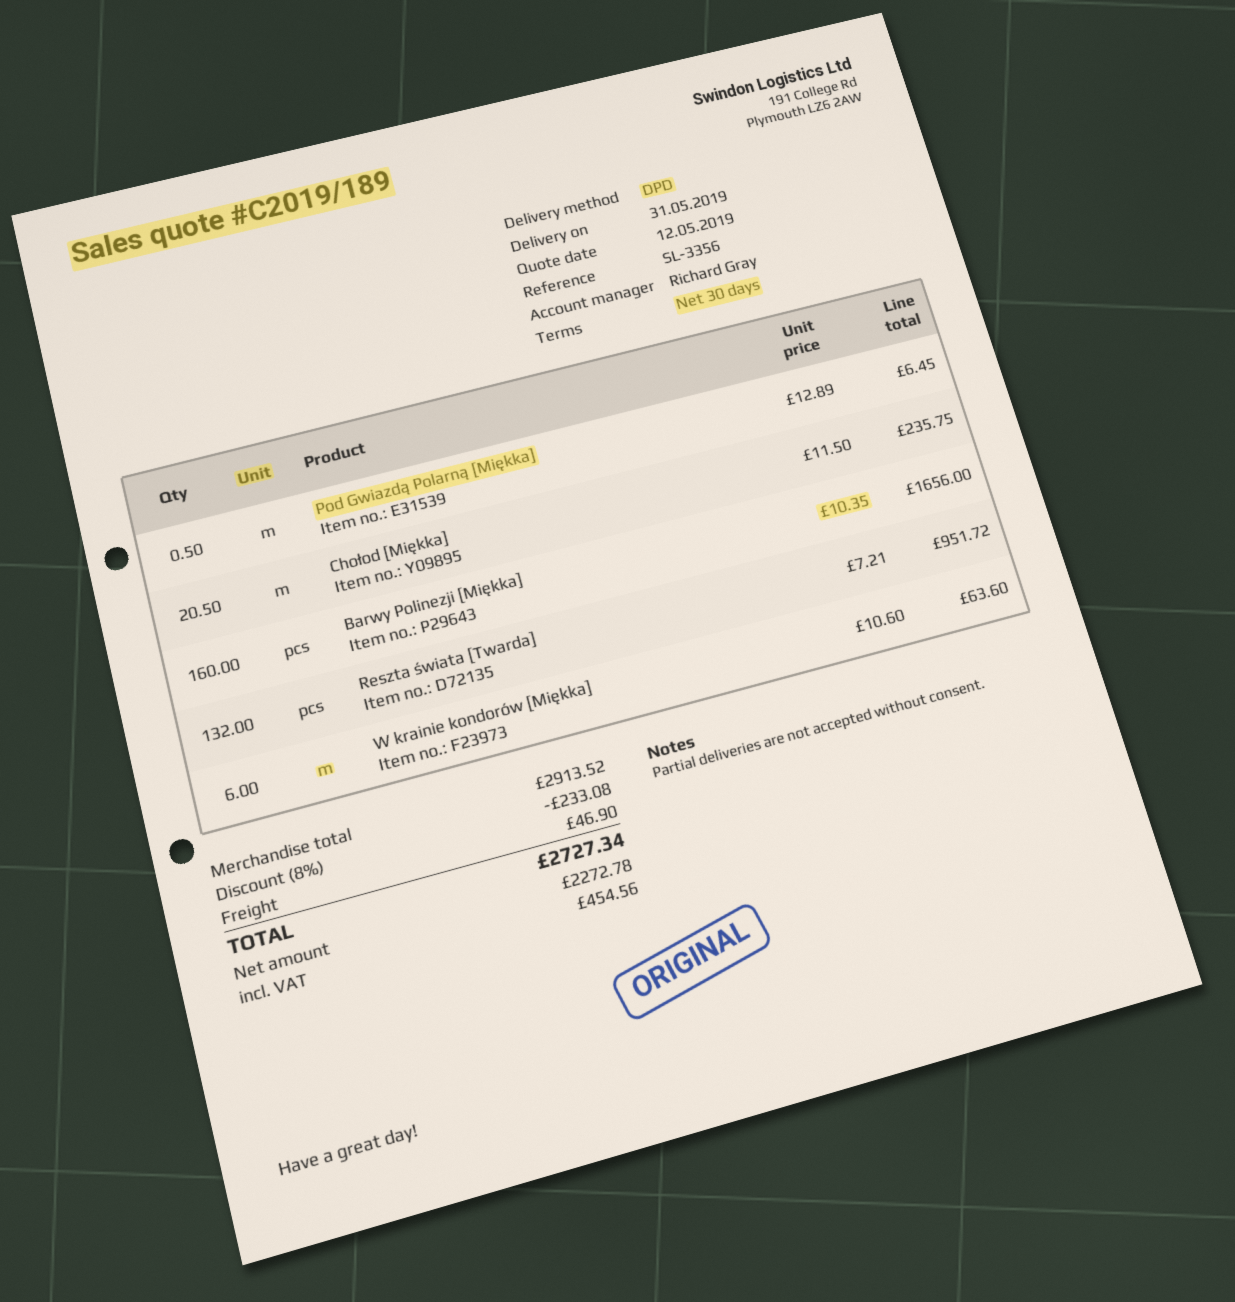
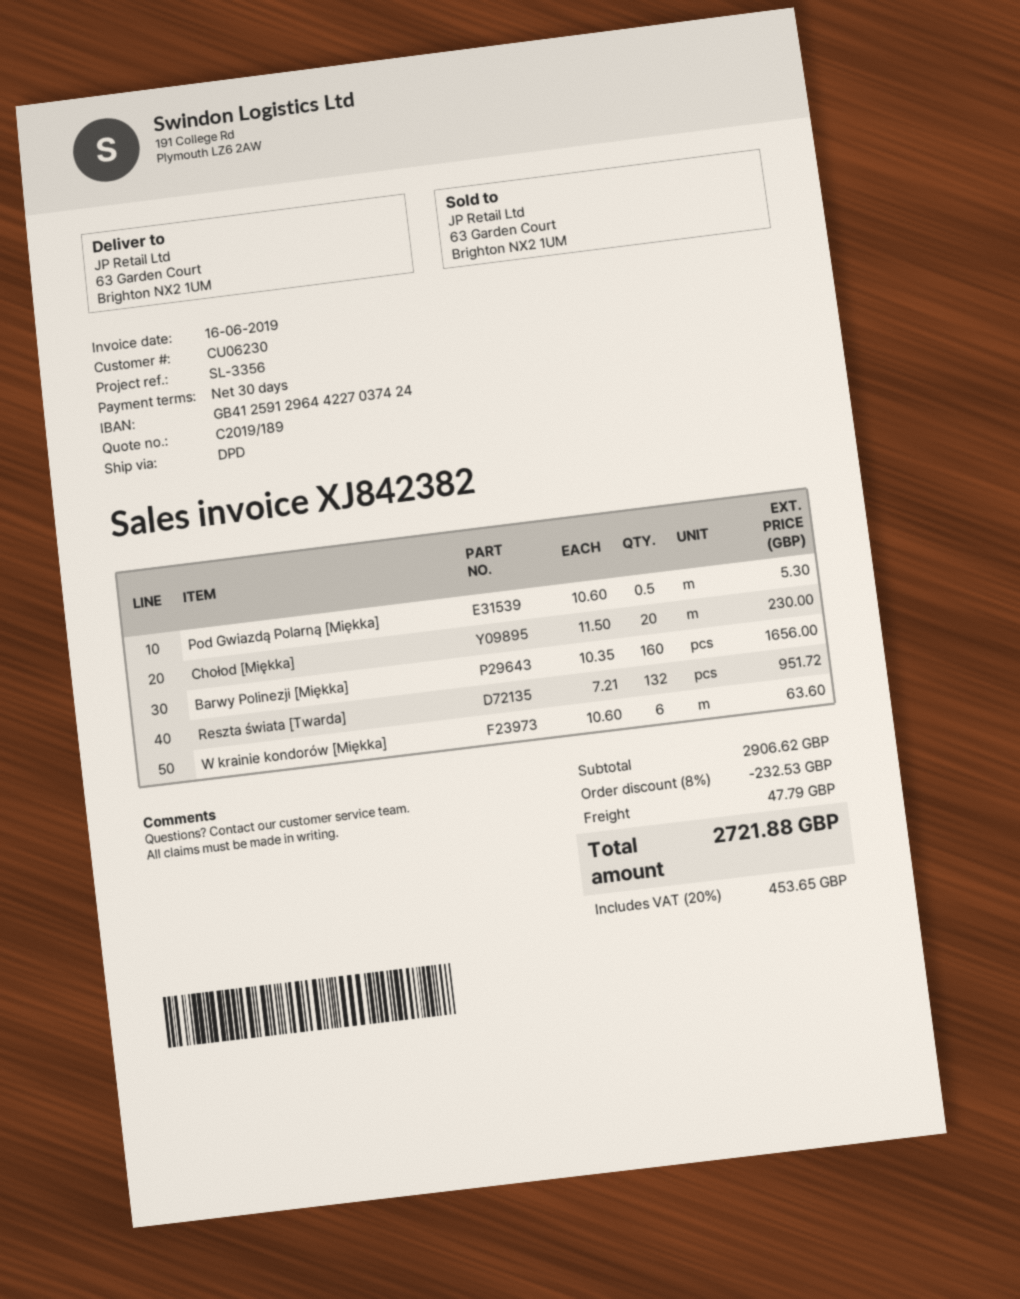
Pod Gwiazdą Polarną [Miękka]: 0.5 x 12.89 = 6.45 -> 0.5 x 10.60 = 5.30
Chołod [Miękka]: 20.5 x 11.50 = 235.75 -> 20 x 11.50 = 230.00
subtotal: 2913.52 -> 2906.62
discount: 8% = 233.08 -> 8% = 232.53
shipping: 46.90 -> 47.79
tax: 454.56 -> 453.65
total: 2727.34 -> 2721.88

